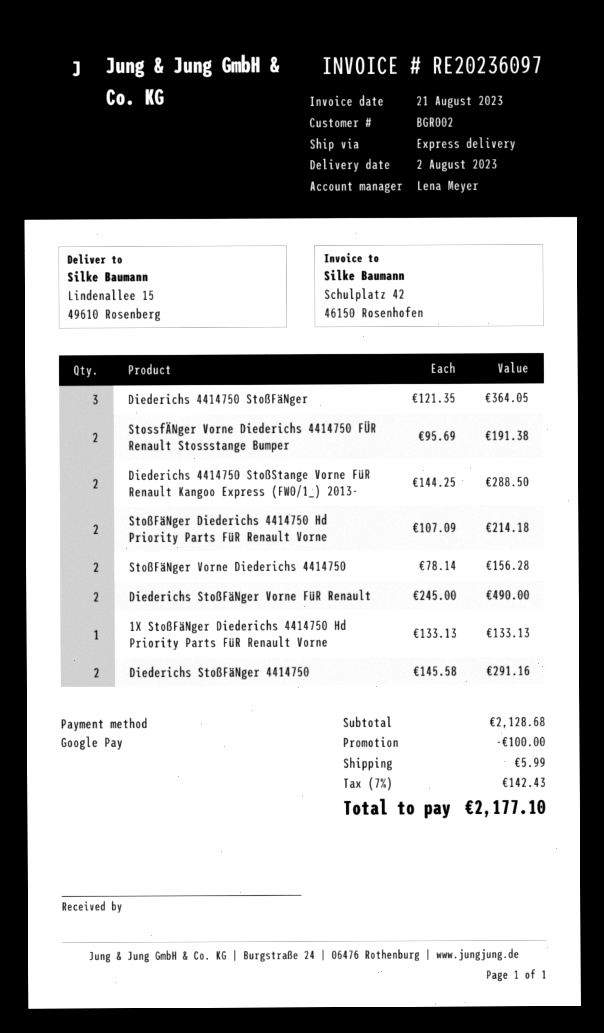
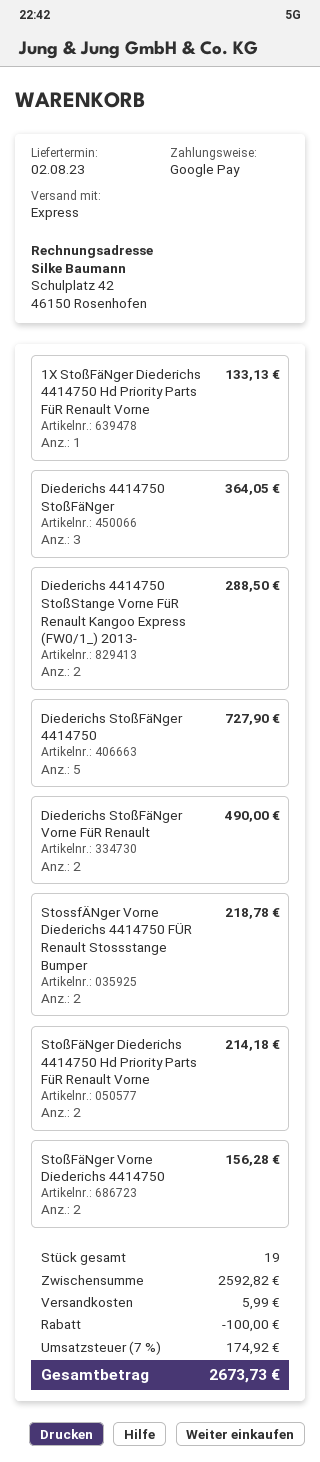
StossfÄNger Vorne Diederichs 4414750 FÜR Renault Stossstange Bumper: 2 for 191.38 -> 2 for 218.78
Diederichs StoßFäNger 4414750: 2 for 291.16 -> 5 for 727.90
subtotal: 2128.68 -> 2592.82
tax: 7% = 142.43 -> 7% = 174.92
total: 2177.10 -> 2673.73

